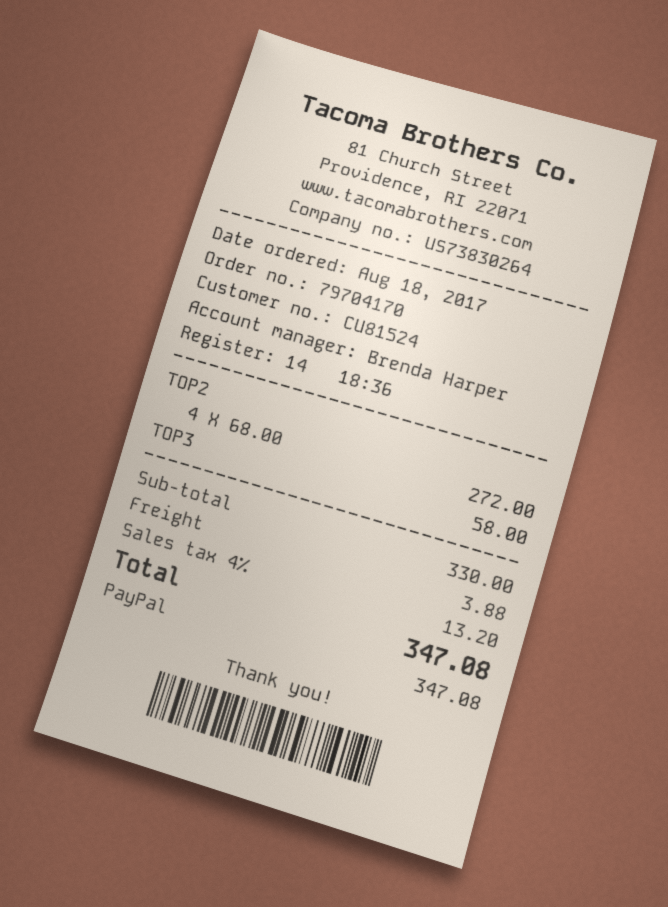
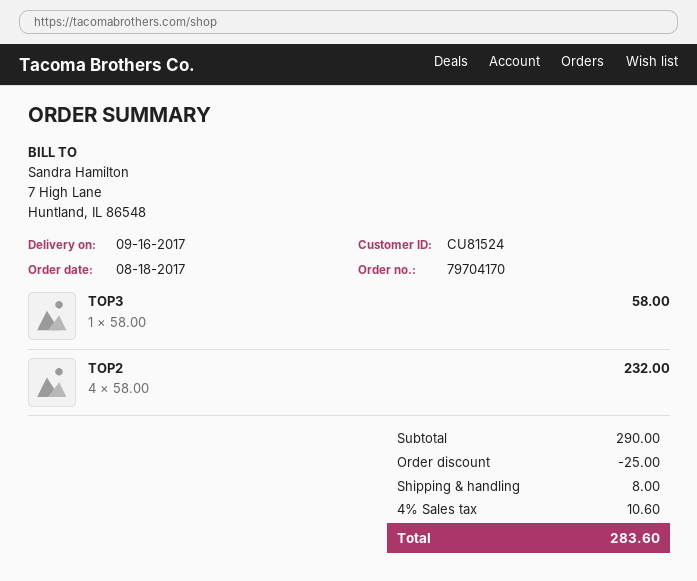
TOP2: 4 x 68.00 = 272.00 -> 4 x 58.00 = 232.00
subtotal: 330.00 -> 290.00
discount: none -> 25.00
shipping: 3.88 -> 8.00
tax: 4% = 13.20 -> 4% = 10.60
total: 347.08 -> 283.60

